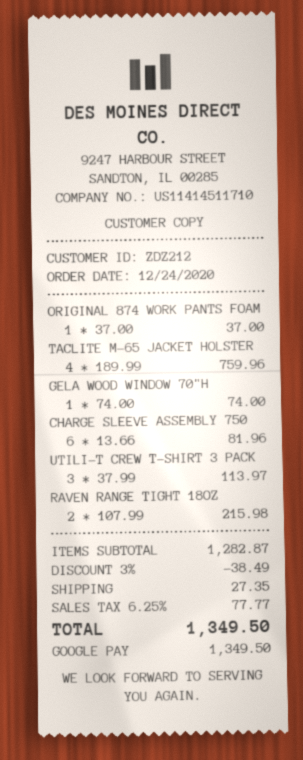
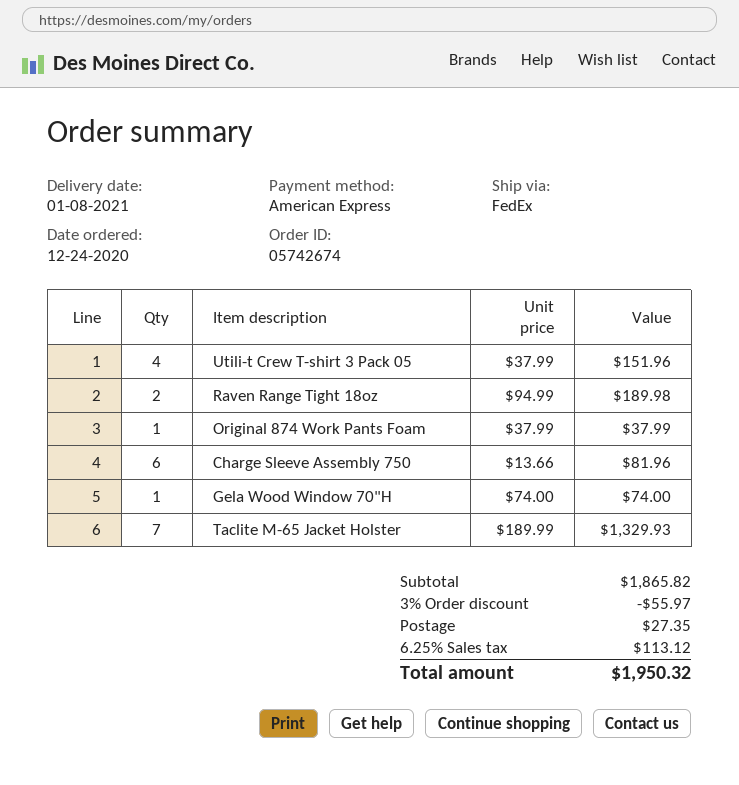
payment method: Google Pay -> American Express
ORIGINAL 874 WORK PANTS FOAM: 1 x 37.00 = 37.00 -> 1 x 37.99 = 37.99
TACLITE M-65 JACKET HOLSTER: 4 x 189.99 = 759.96 -> 7 x 189.99 = 1329.93
UTILI-T CREW T-SHIRT 3 PACK: 3 x 37.99 = 113.97 -> 4 x 37.99 = 151.96
RAVEN RANGE TIGHT 18OZ: 2 x 107.99 = 215.98 -> 2 x 94.99 = 189.98
subtotal: 1282.87 -> 1865.82
discount: 3% = 38.49 -> 3% = 55.97
tax: 6.25% = 77.77 -> 6.25% = 113.12
total: 1349.50 -> 1950.32

